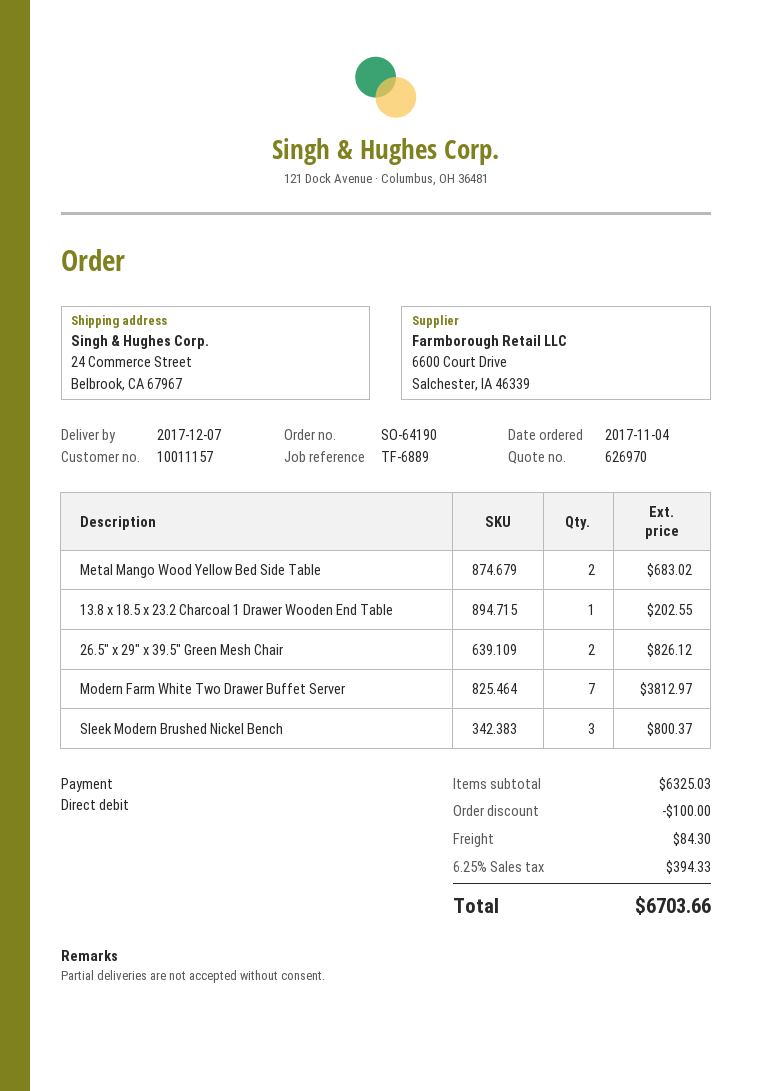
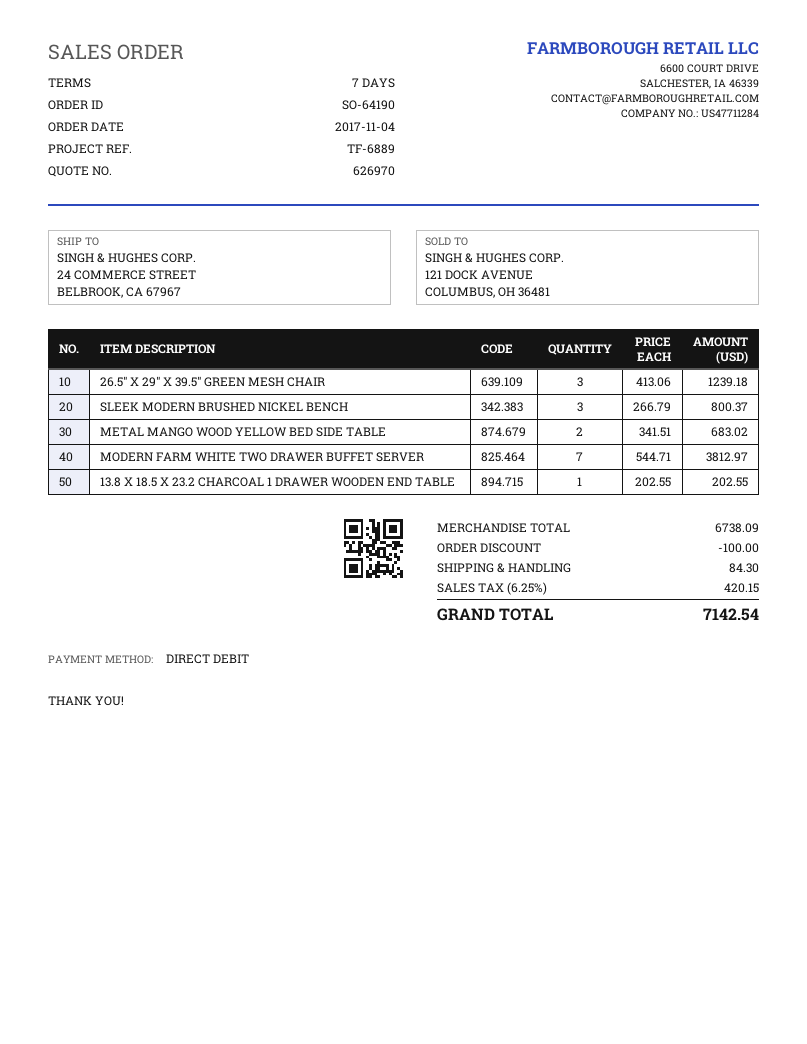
26.5" x 29" x 39.5" Green Mesh Chair: 2 for 826.12 -> 3 for 1239.18
subtotal: 6325.03 -> 6738.09
tax: 6.25% = 394.33 -> 6.25% = 420.15
total: 6703.66 -> 7142.54

